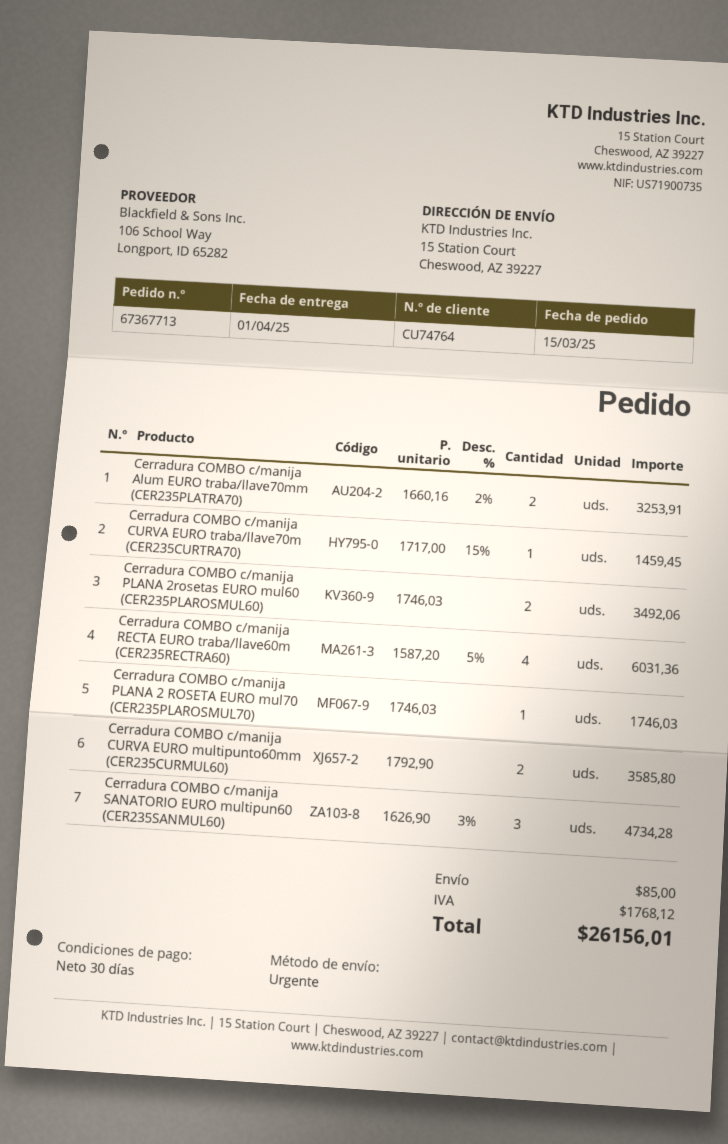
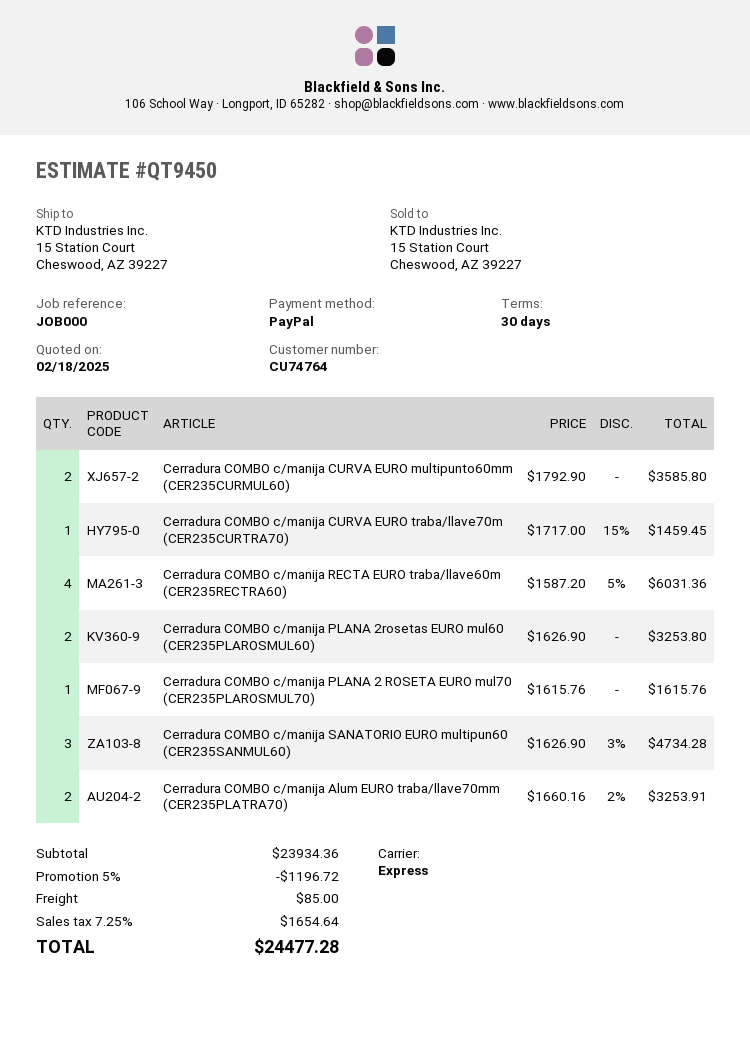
Cerradura COMBO c/manija PLANA 2rosetas EURO mul60 (CER235PLAROSMUL60): 2 x 1746.03 = 3492.06 -> 2 x 1626.90 = 3253.80
Cerradura COMBO c/manija PLANA 2 ROSETA EURO mul70 (CER235PLAROSMUL70): 1 x 1746.03 = 1746.03 -> 1 x 1615.76 = 1615.76
discount: none -> 5% = 1196.72
tax: 1768.12 -> 1654.64
total: 26156.01 -> 24477.28

